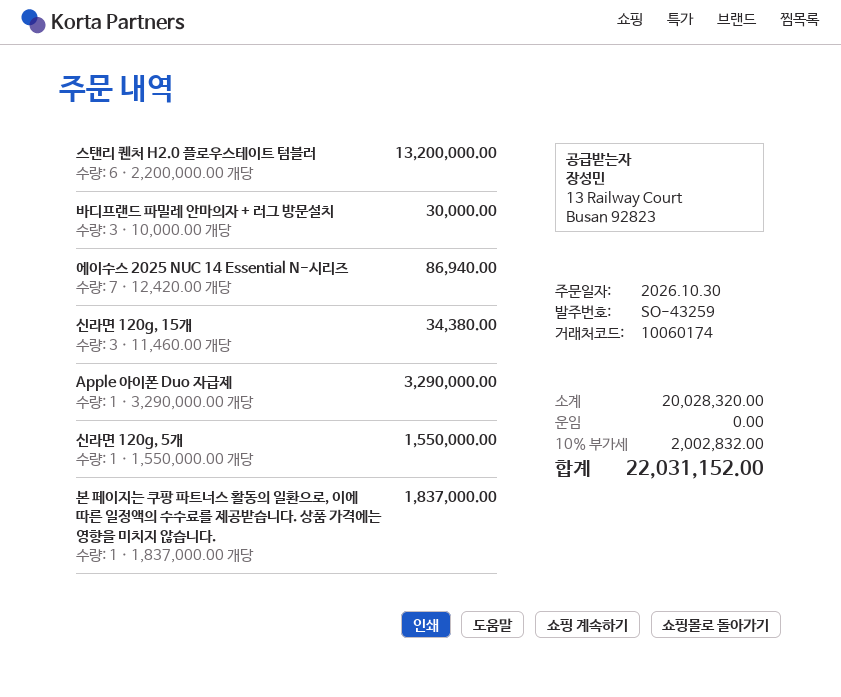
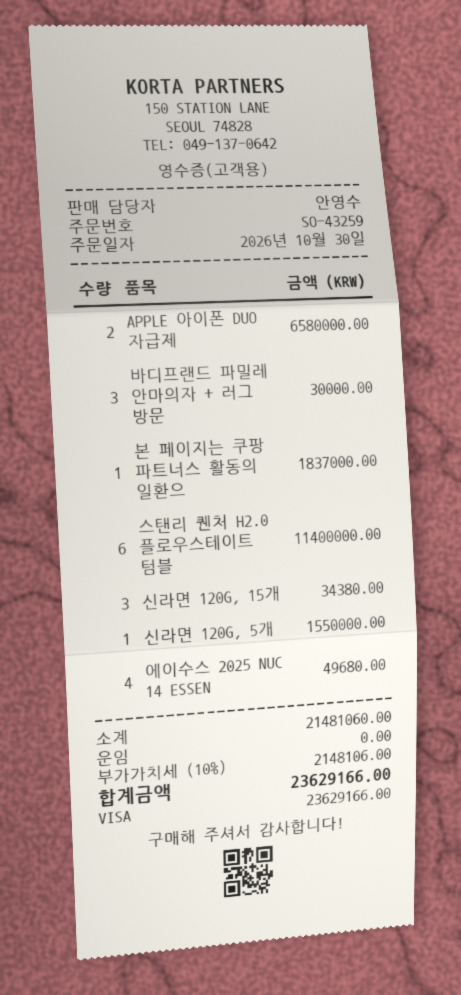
스탠리 퀜처 H2.0 플로우스테이트 텀블러: 6 for 13200000.00 -> 6 for 11400000.00
에이수스 2025 NUC 14 Essential N-시리즈: 7 for 86940.00 -> 4 for 49680.00
Apple 아이폰 Duo 자급제: 1 for 3290000.00 -> 2 for 6580000.00
subtotal: 20028320.00 -> 21481060.00
tax: 10% = 2002832.00 -> 10% = 2148106.00
total: 22031152.00 -> 23629166.00

